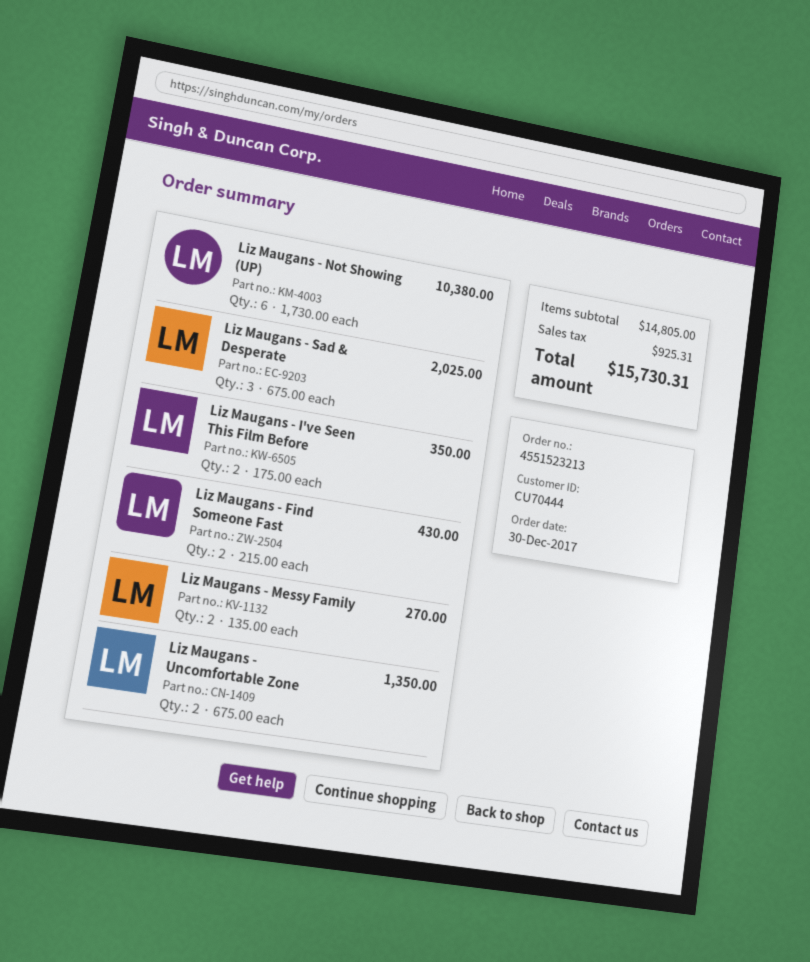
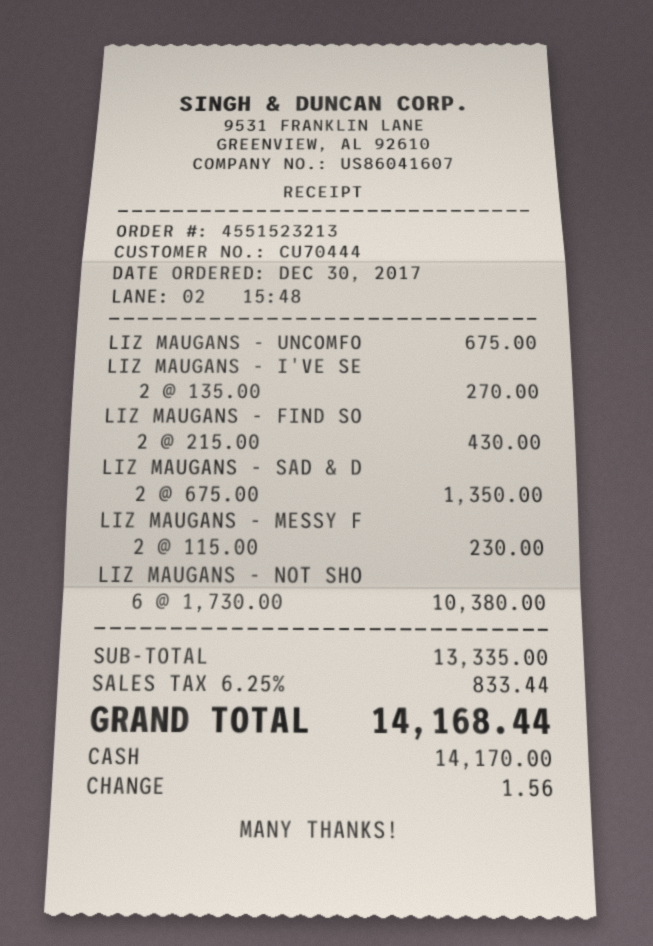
Liz Maugans - Sad & Desperate: 3 x 675.00 = 2025.00 -> 2 x 675.00 = 1350.00
Liz Maugans - I've Seen This Film Before: 2 x 175.00 = 350.00 -> 2 x 135.00 = 270.00
Liz Maugans - Messy Family: 2 x 135.00 = 270.00 -> 2 x 115.00 = 230.00
Liz Maugans - Uncomfortable Zone: 2 x 675.00 = 1350.00 -> 1 x 675.00 = 675.00
subtotal: 14805.00 -> 13335.00
tax: 925.31 -> 833.44
total: 15730.31 -> 14168.44

